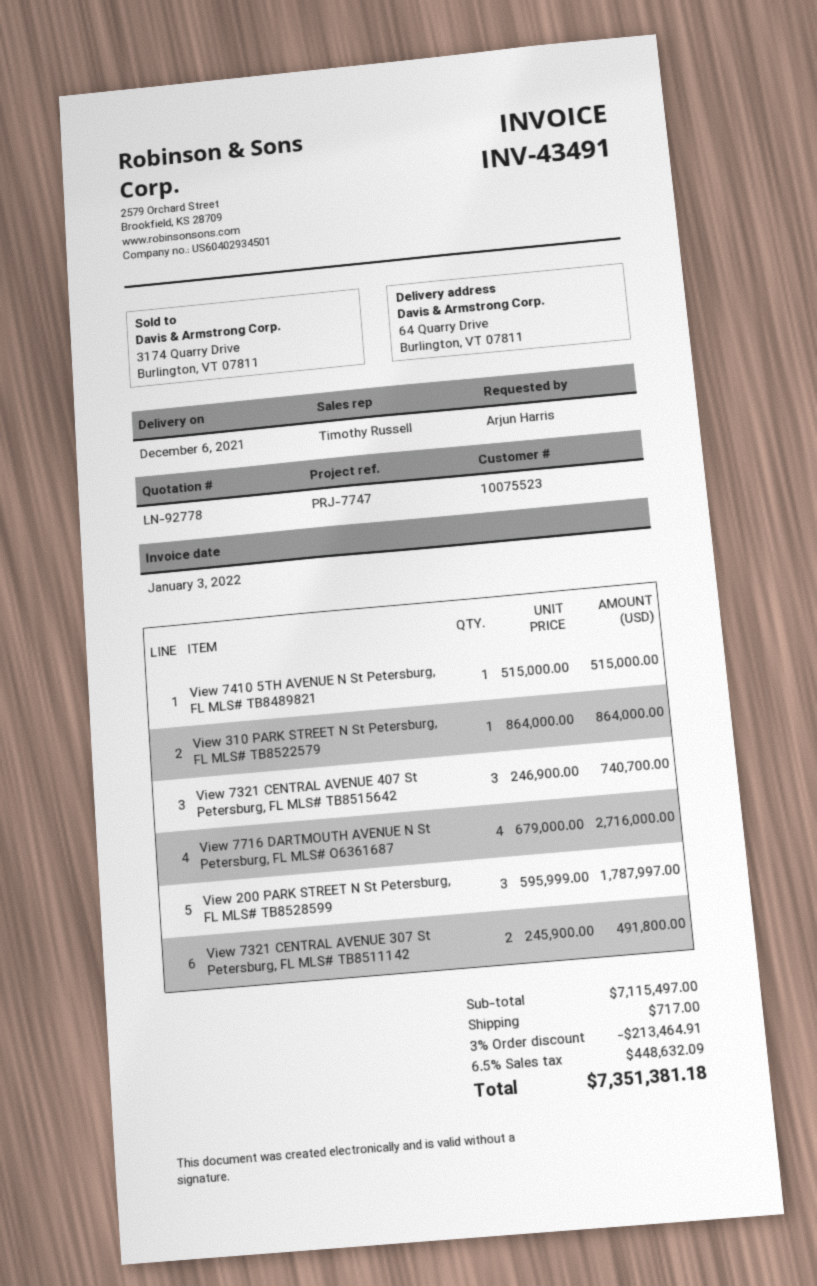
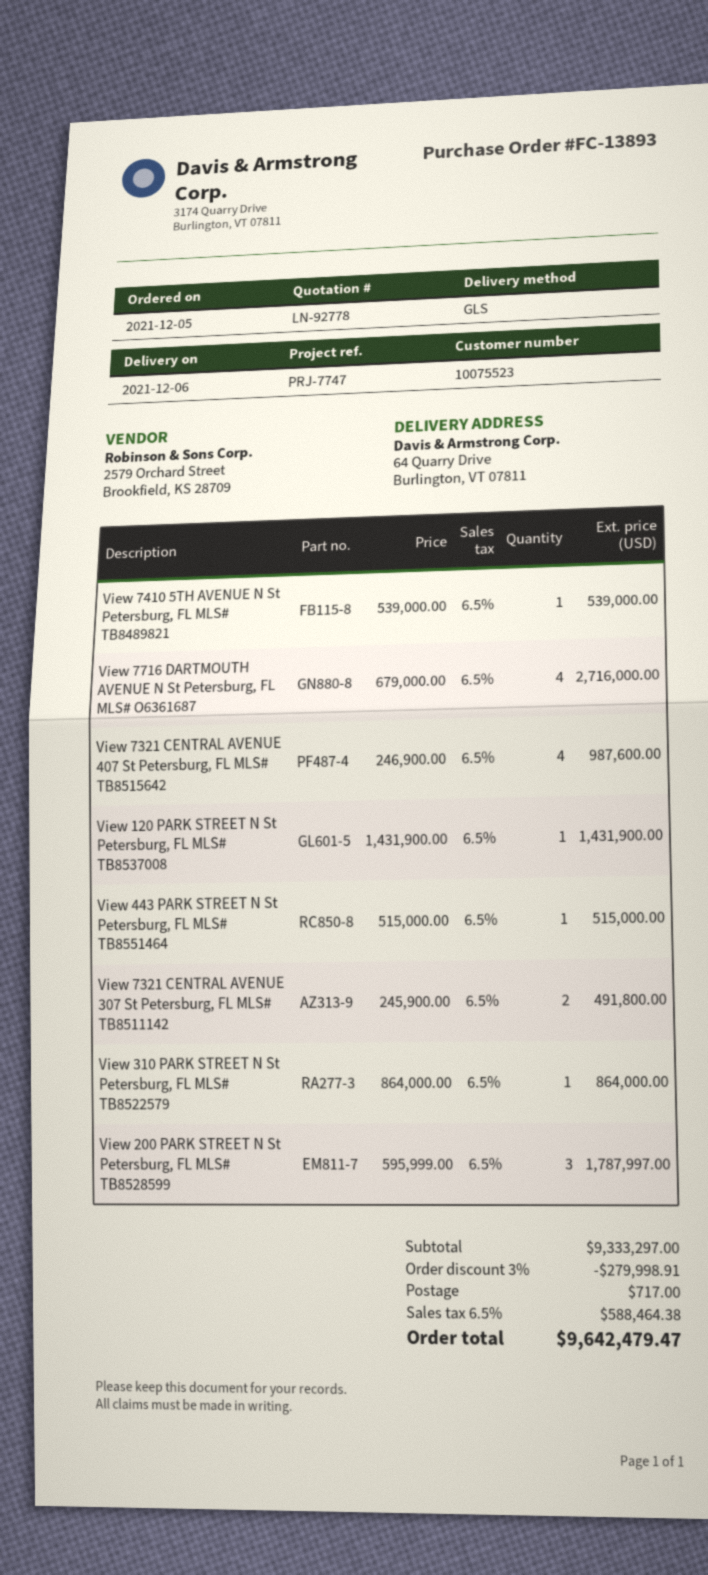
View 7410 5TH AVENUE N St Petersburg, FL MLS# TB8489821: 1 x 515000.00 = 515000.00 -> 1 x 539000.00 = 539000.00
View 7321 CENTRAL AVENUE 407 St Petersburg, FL MLS# TB8515642: 3 x 246900.00 = 740700.00 -> 4 x 246900.00 = 987600.00
View 120 PARK STREET N St Petersburg, FL MLS# TB8537008: none -> 1 x 1431900.00 = 1431900.00
View 443 PARK STREET N St Petersburg, FL MLS# TB8551464: none -> 1 x 515000.00 = 515000.00
subtotal: 7115497.00 -> 9333297.00
discount: 3% = 213464.91 -> 3% = 279998.91
tax: 6.5% = 448632.09 -> 6.5% = 588464.38
total: 7351381.18 -> 9642479.47

